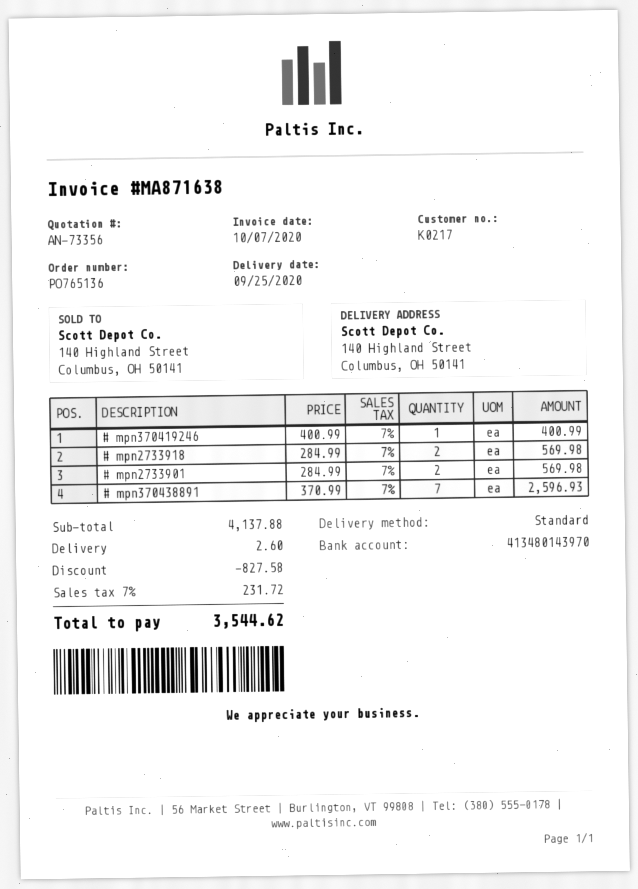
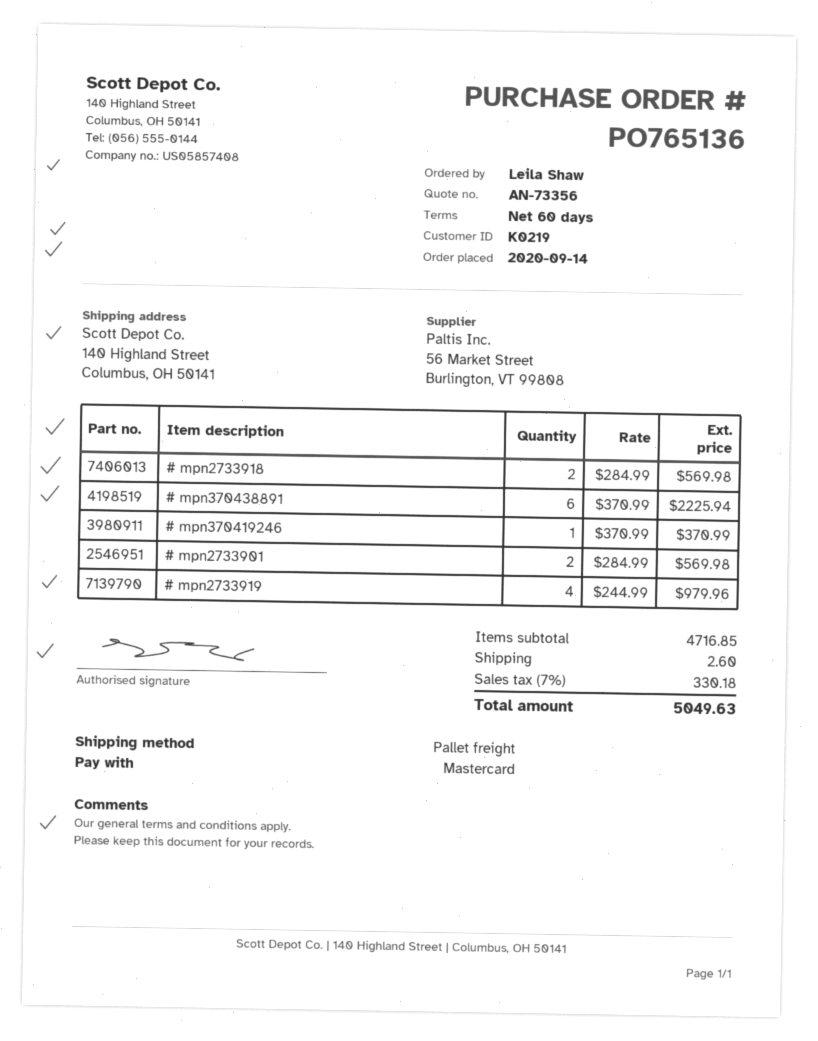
customer number: K0217 -> K0219
shipping method: standard -> pallet freight
# mpn370419246: 1 x 400.99 = 400.99 -> 1 x 370.99 = 370.99
# mpn370438891: 7 x 370.99 = 2596.93 -> 6 x 370.99 = 2225.94
# mpn2733919: none -> 4 x 244.99 = 979.96
subtotal: 4137.88 -> 4716.85
discount: 827.58 -> none
tax: 7% = 231.72 -> 7% = 330.18
total: 3544.62 -> 5049.63

